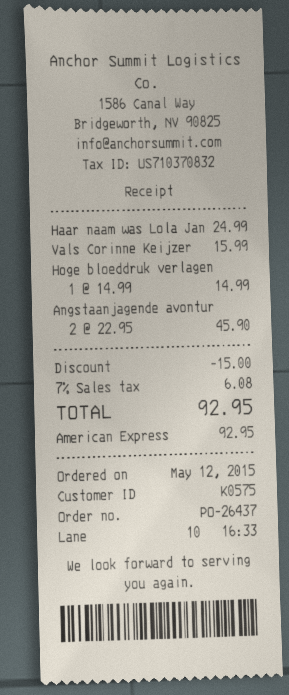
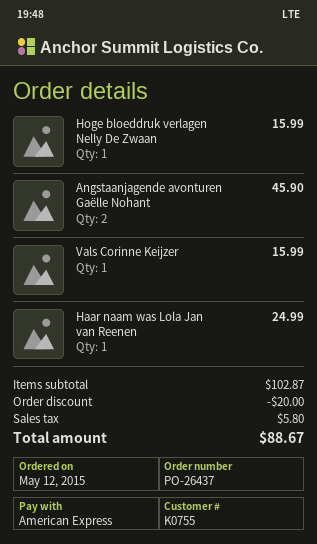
customer number: K0575 -> K0755
Hoge bloeddruk verlagen: 1 for 14.99 -> 1 for 15.99
discount: 15.00 -> 20.00
tax: 6.08 -> 5.80
total: 92.95 -> 88.67

